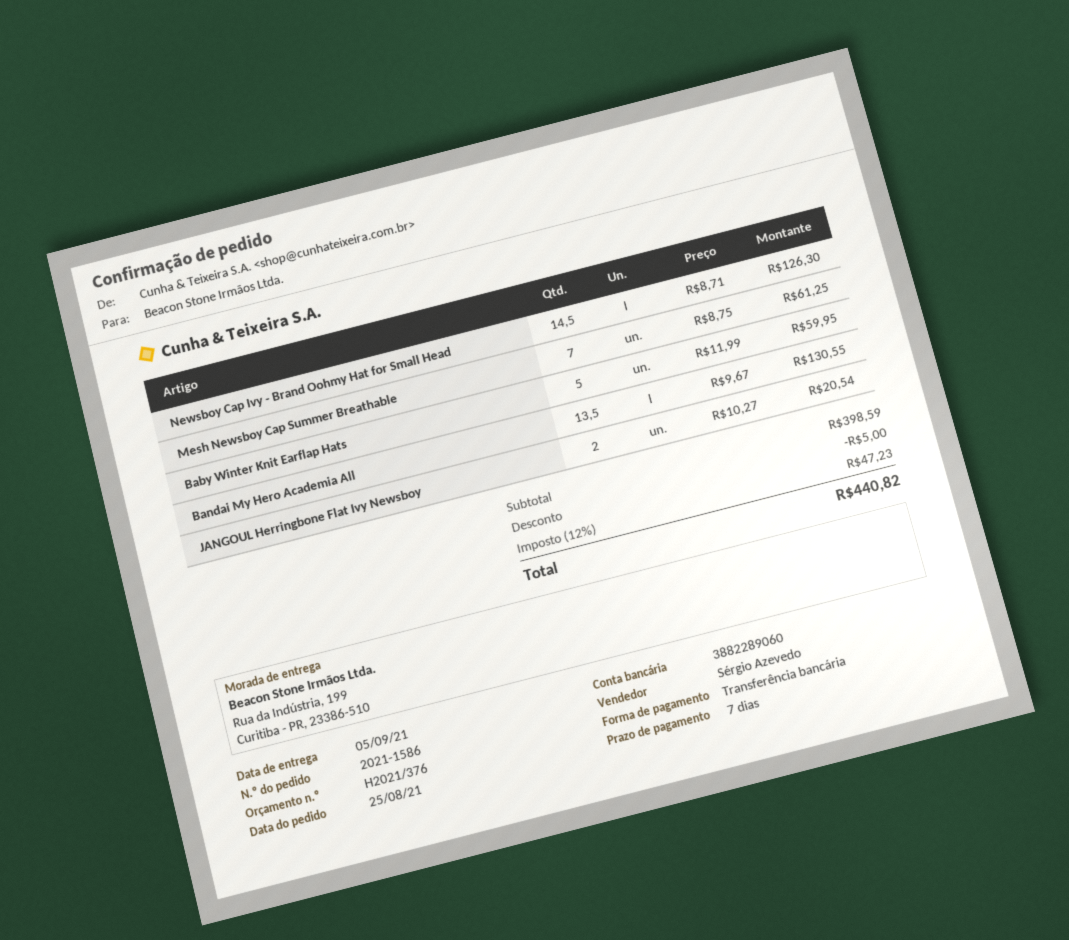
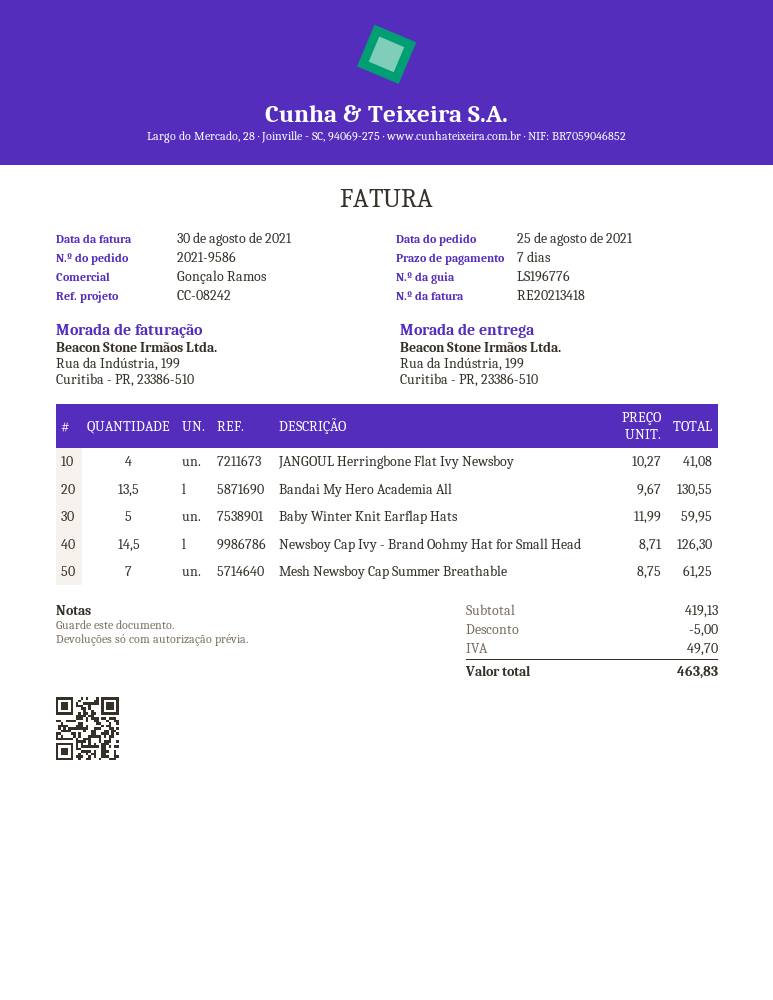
order number: 2021-1586 -> 2021-9586
sales rep: Sérgio Azevedo -> Gonçalo Ramos
JANGOUL Herringbone Flat Ivy Newsboy: 2 x 10.27 = 20.54 -> 4 x 10.27 = 41.08
subtotal: 398.59 -> 419.13
tax: 47.23 -> 49.70
total: 440.82 -> 463.83

